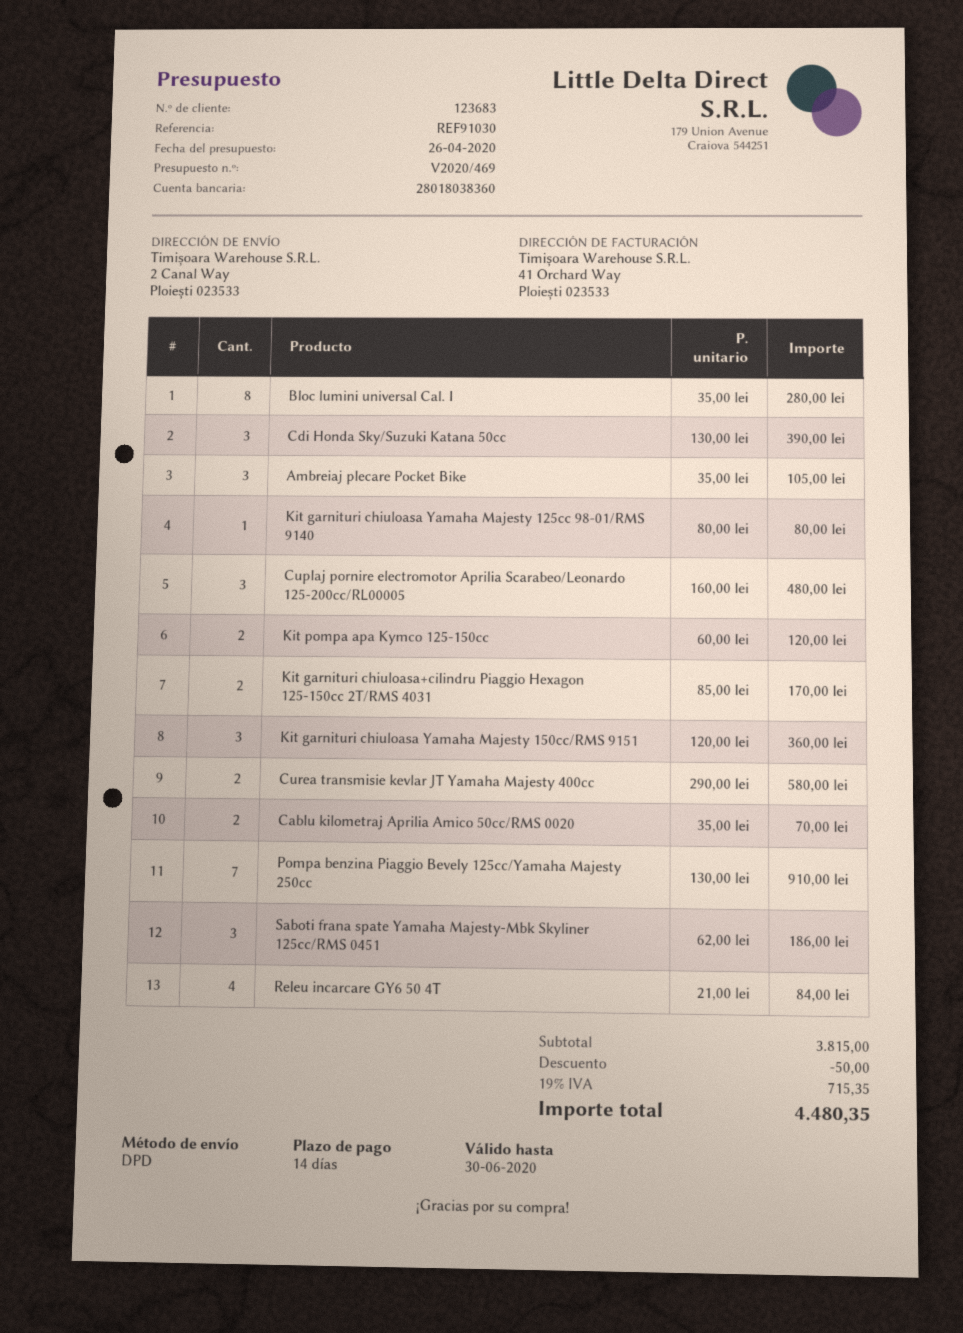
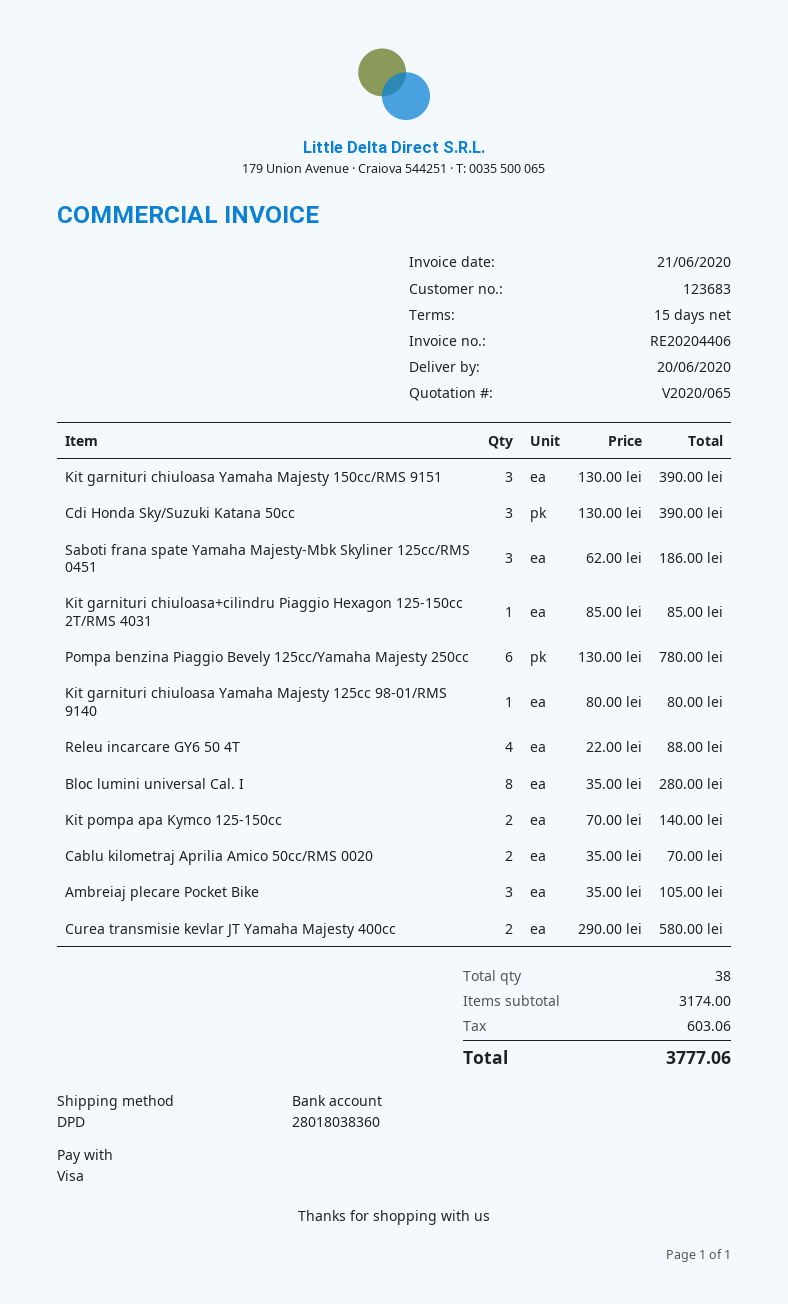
quote number: V2020/469 -> V2020/065
payment terms: 14 days -> 15 days
Cuplaj pornire electromotor Aprilia Scarabeo/Leonardo 125-200cc/RL00005: 3 x 160.00 = 480.00 -> none
Kit pompa apa Kymco 125-150cc: 2 x 60.00 = 120.00 -> 2 x 70.00 = 140.00
Kit garnituri chiuloasa+cilindru Piaggio Hexagon 125-150cc 2T/RMS 4031: 2 x 85.00 = 170.00 -> 1 x 85.00 = 85.00
Kit garnituri chiuloasa Yamaha Majesty 150cc/RMS 9151: 3 x 120.00 = 360.00 -> 3 x 130.00 = 390.00
Pompa benzina Piaggio Bevely 125cc/Yamaha Majesty 250cc: 7 x 130.00 = 910.00 -> 6 x 130.00 = 780.00
Releu incarcare GY6 50 4T: 4 x 21.00 = 84.00 -> 4 x 22.00 = 88.00
subtotal: 3815.00 -> 3174.00
discount: 50.00 -> none
tax: 715.35 -> 603.06
total: 4480.35 -> 3777.06

